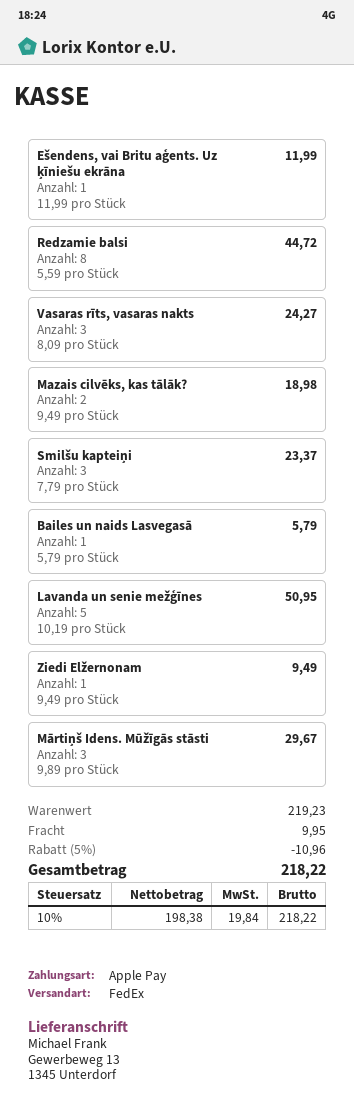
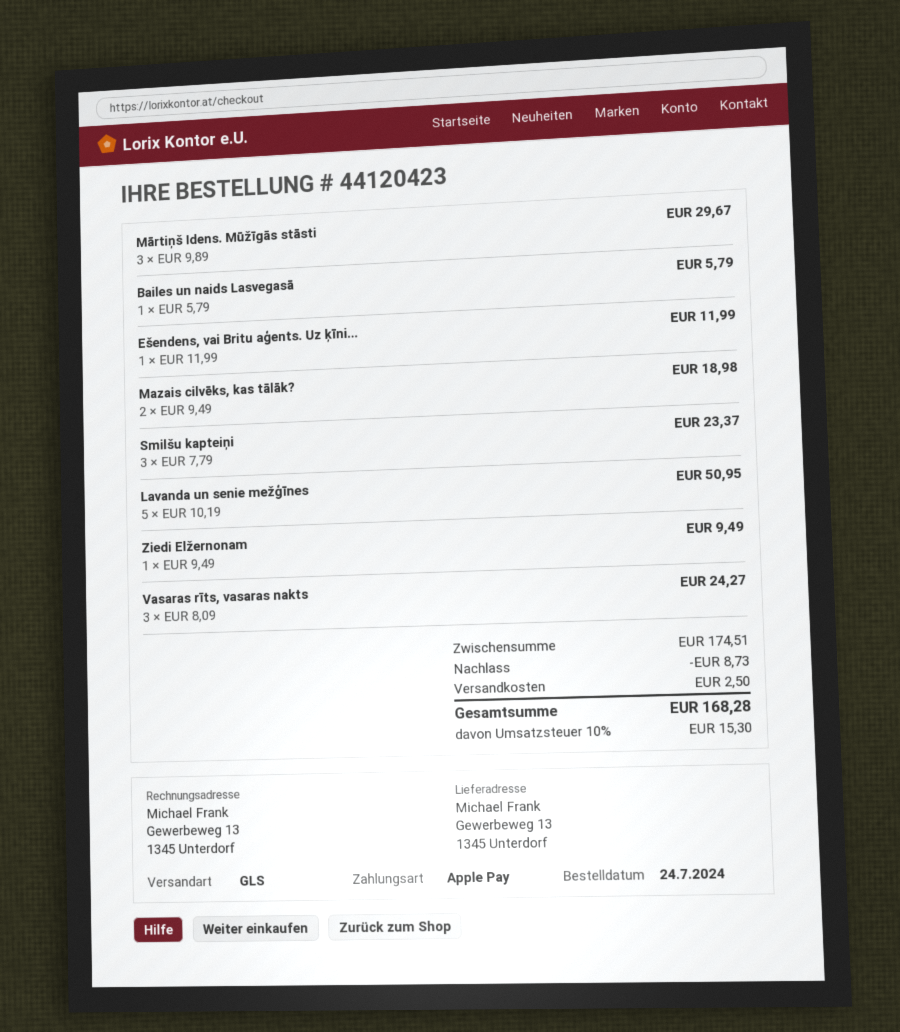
shipping method: FedEx -> GLS
Redzamie balsi: 8 x 5.59 = 44.72 -> none
subtotal: 219.23 -> 174.51
discount: 10.96 -> 8.73
shipping: 9.95 -> 2.50
tax: 10% = 19.84 -> 10% = 15.30
total: 218.22 -> 168.28

